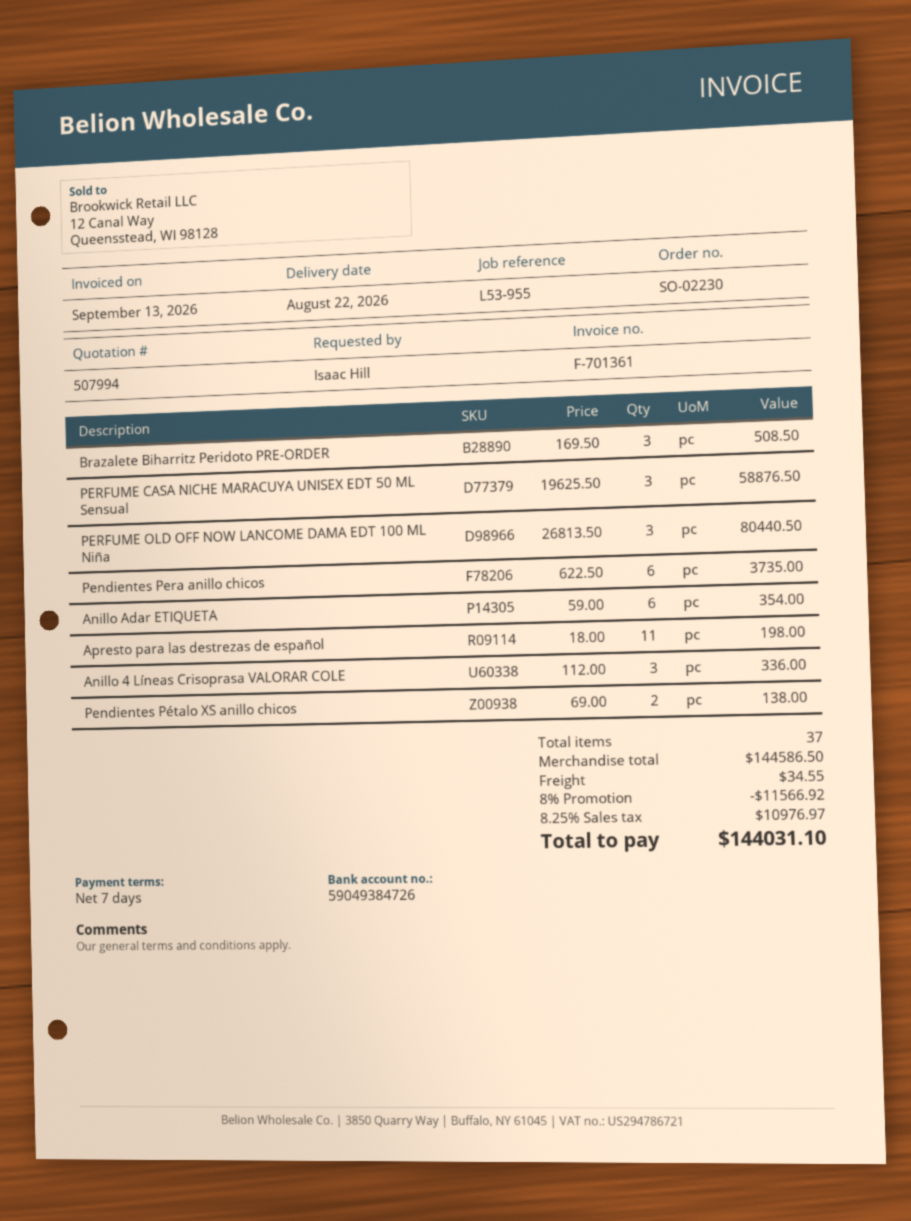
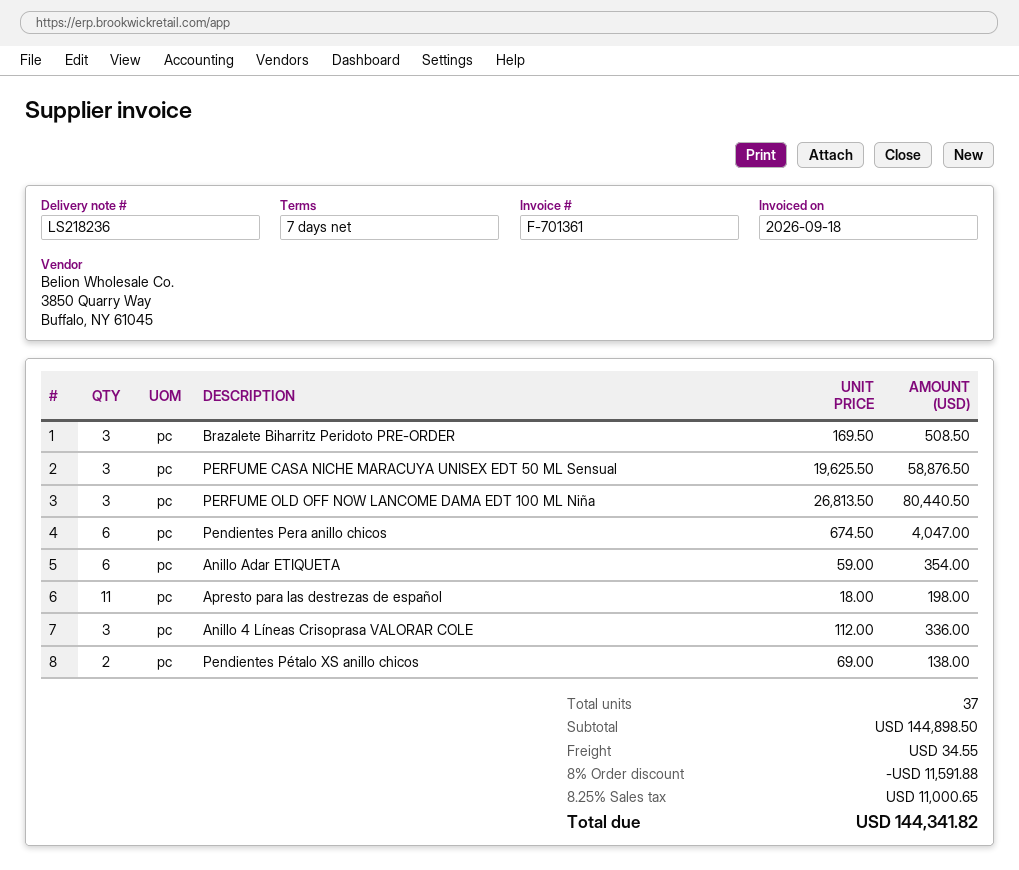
invoice date: 2026-09-13 -> 2026-09-18
Pendientes Pera anillo chicos: 6 x 622.50 = 3735.00 -> 6 x 674.50 = 4047.00
subtotal: 144586.50 -> 144898.50
discount: 8% = 11566.92 -> 8% = 11591.88
tax: 8.25% = 10976.97 -> 8.25% = 11000.65
total: 144031.10 -> 144341.82

